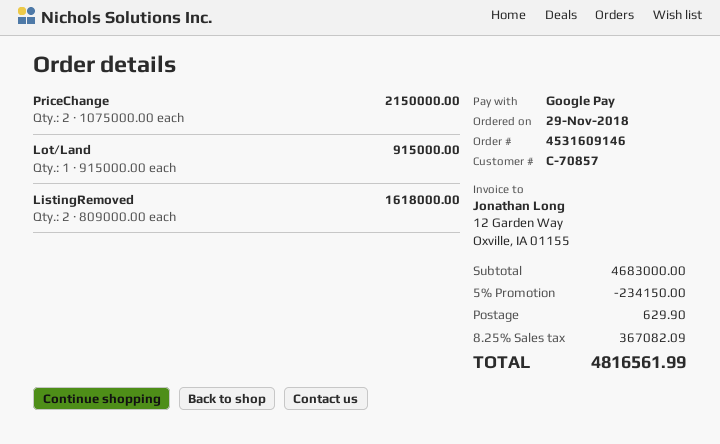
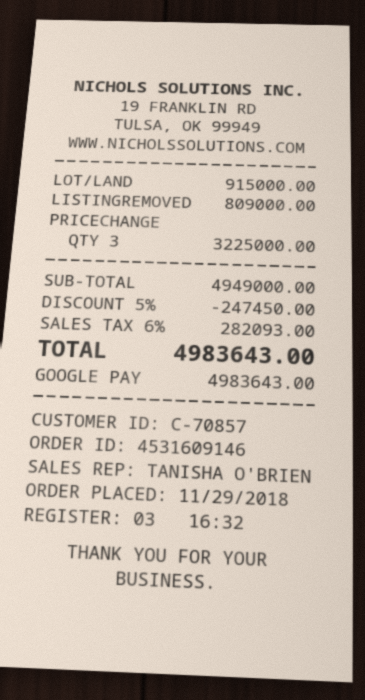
PriceChange: 2 for 2150000.00 -> 3 for 3225000.00
ListingRemoved: 2 for 1618000.00 -> 1 for 809000.00
subtotal: 4683000.00 -> 4949000.00
discount: 5% = 234150.00 -> 5% = 247450.00
shipping: 629.90 -> none
tax: 8.25% = 367082.09 -> 6% = 282093.00
total: 4816561.99 -> 4983643.00

